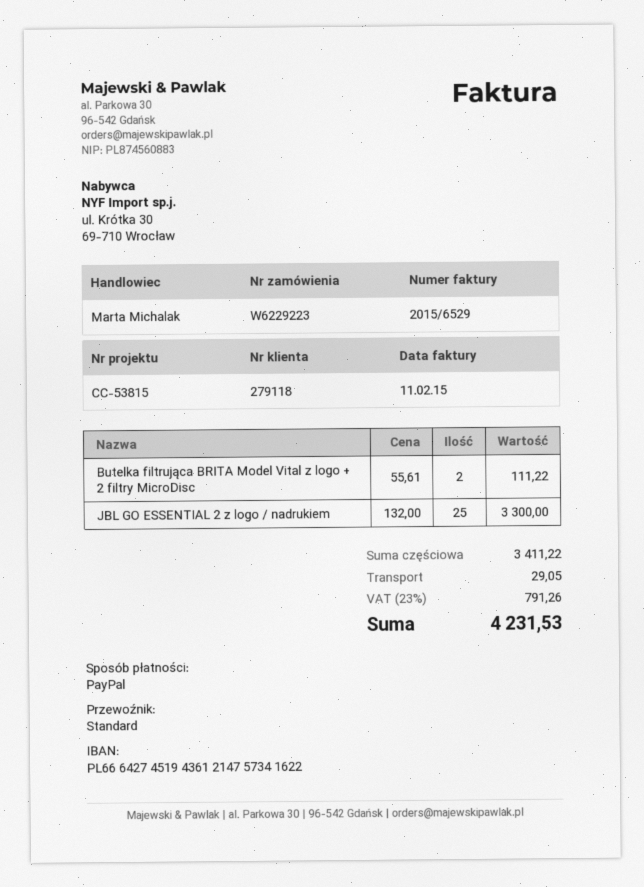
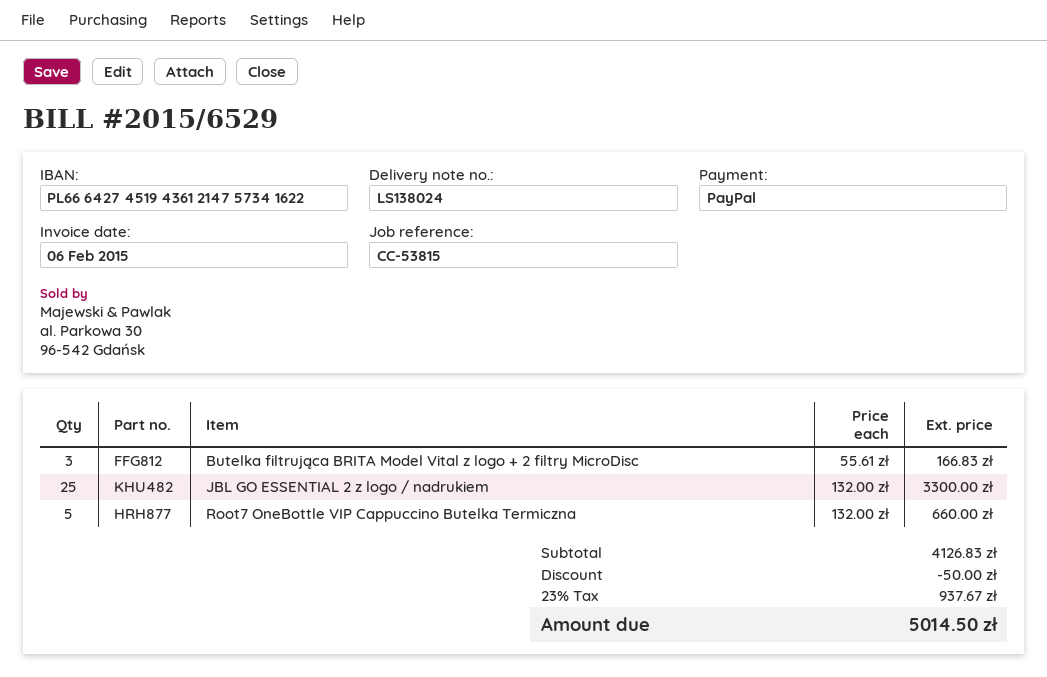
invoice date: 2015-02-11 -> 2015-02-06
Butelka filtrująca BRITA Model Vital z logo + 2 filtry MicroDisc: 2 x 55.61 = 111.22 -> 3 x 55.61 = 166.83
Root7 OneBottle VIP Cappuccino Butelka Termiczna: none -> 5 x 132.00 = 660.00
subtotal: 3411.22 -> 4126.83
discount: none -> 50.00
shipping: 29.05 -> none
tax: 23% = 791.26 -> 23% = 937.67
total: 4231.53 -> 5014.50

